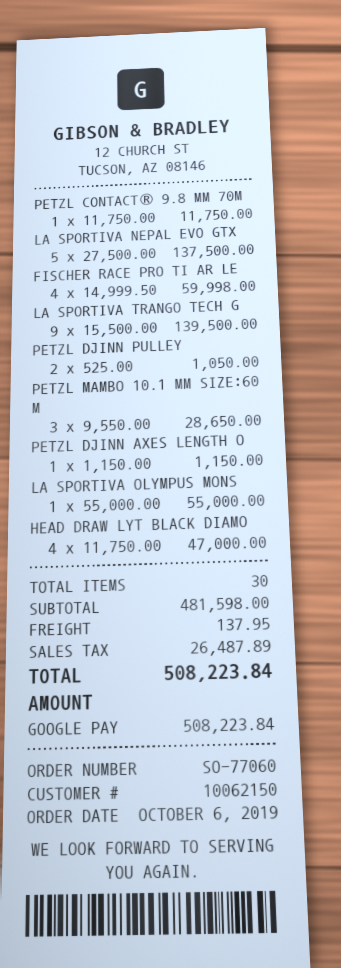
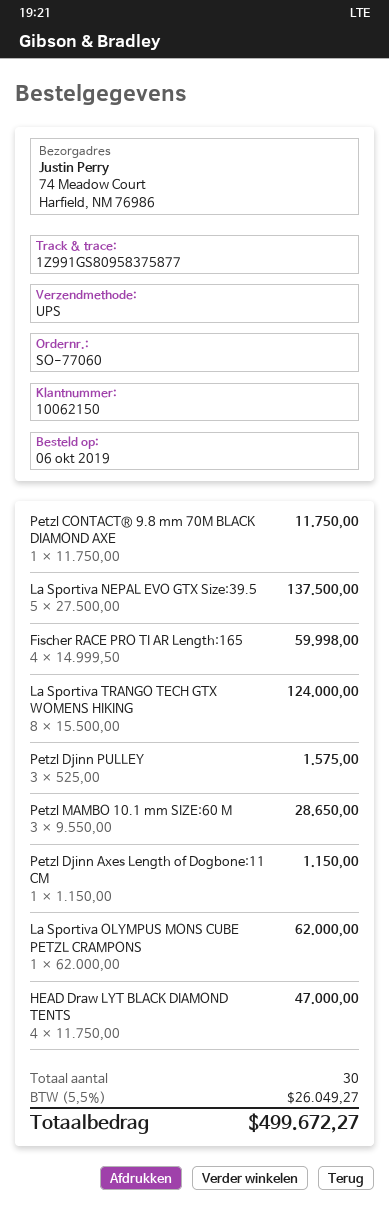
LA SPORTIVA TRANGO TECH G: 9 x 15500.00 = 139500.00 -> 8 x 15500.00 = 124000.00
PETZL DJINN PULLEY: 2 x 525.00 = 1050.00 -> 3 x 525.00 = 1575.00
LA SPORTIVA OLYMPUS MONS: 1 x 55000.00 = 55000.00 -> 1 x 62000.00 = 62000.00
shipping: 137.95 -> none
tax: 26487.89 -> 26049.27
total: 508223.84 -> 499672.27

